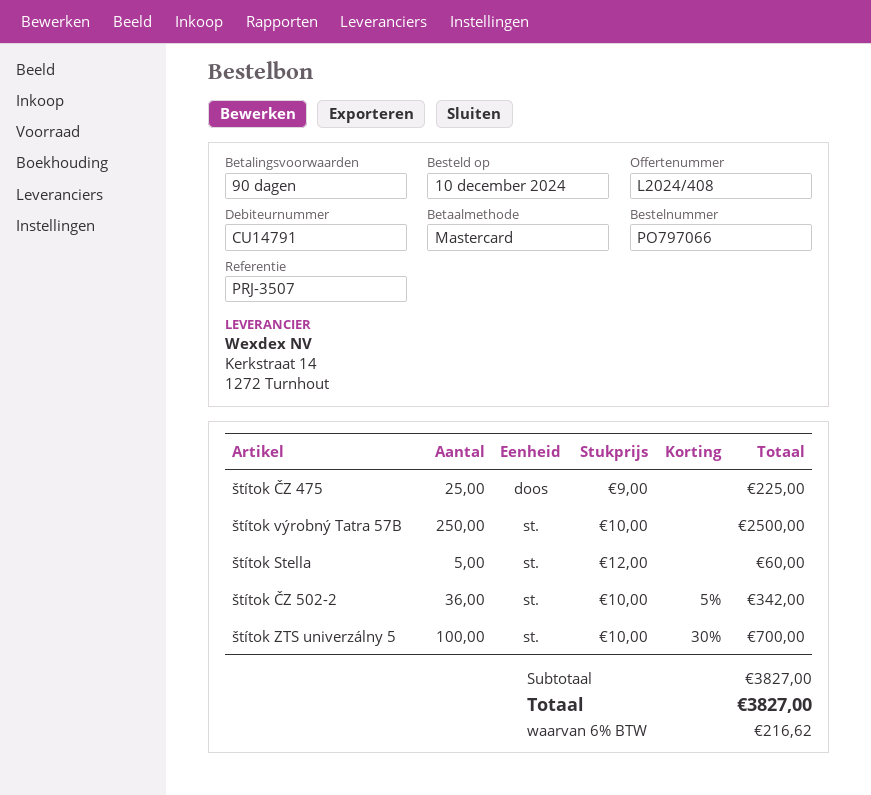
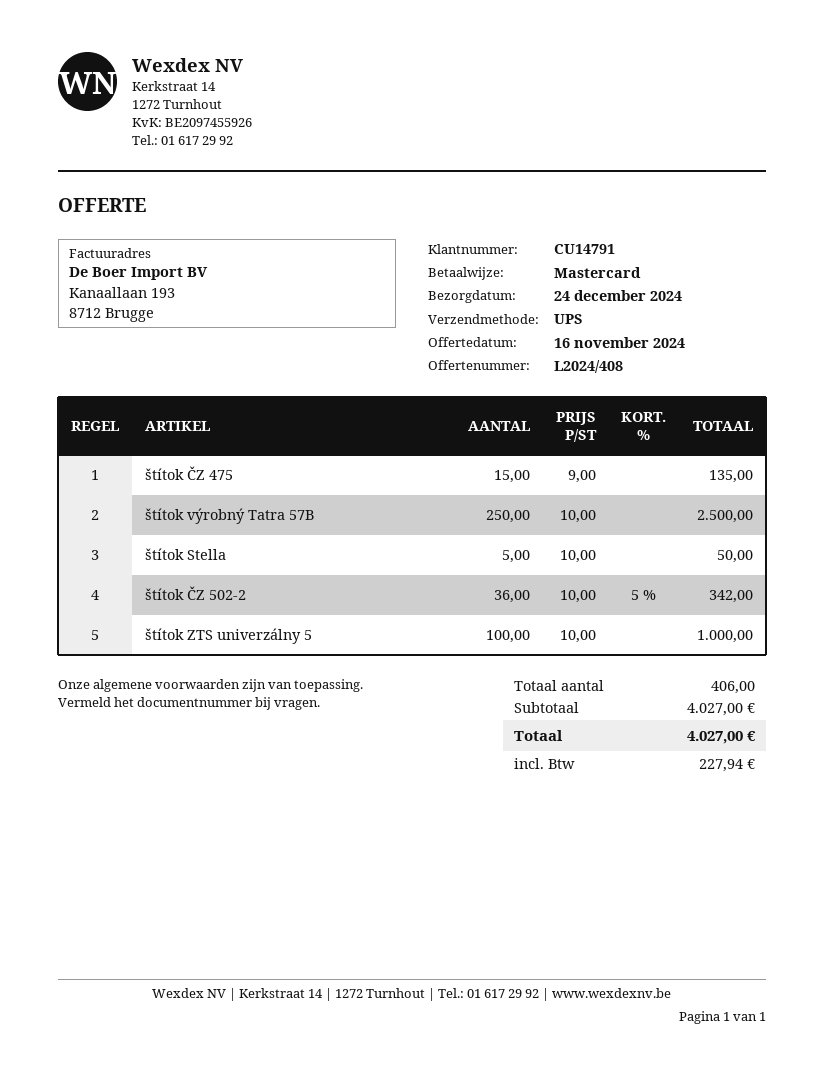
štítok ČZ 475: 25 x 9.00 = 225.00 -> 15 x 9.00 = 135.00
štítok Stella: 5 x 12.00 = 60.00 -> 5 x 10.00 = 50.00
štítok ZTS univerzálny 5: 100 x 10.00 - 30% = 700.00 -> 100 x 10.00 = 1000.00
subtotal: 3827.00 -> 4027.00
tax: 216.62 -> 227.94
total: 3827.00 -> 4027.00

